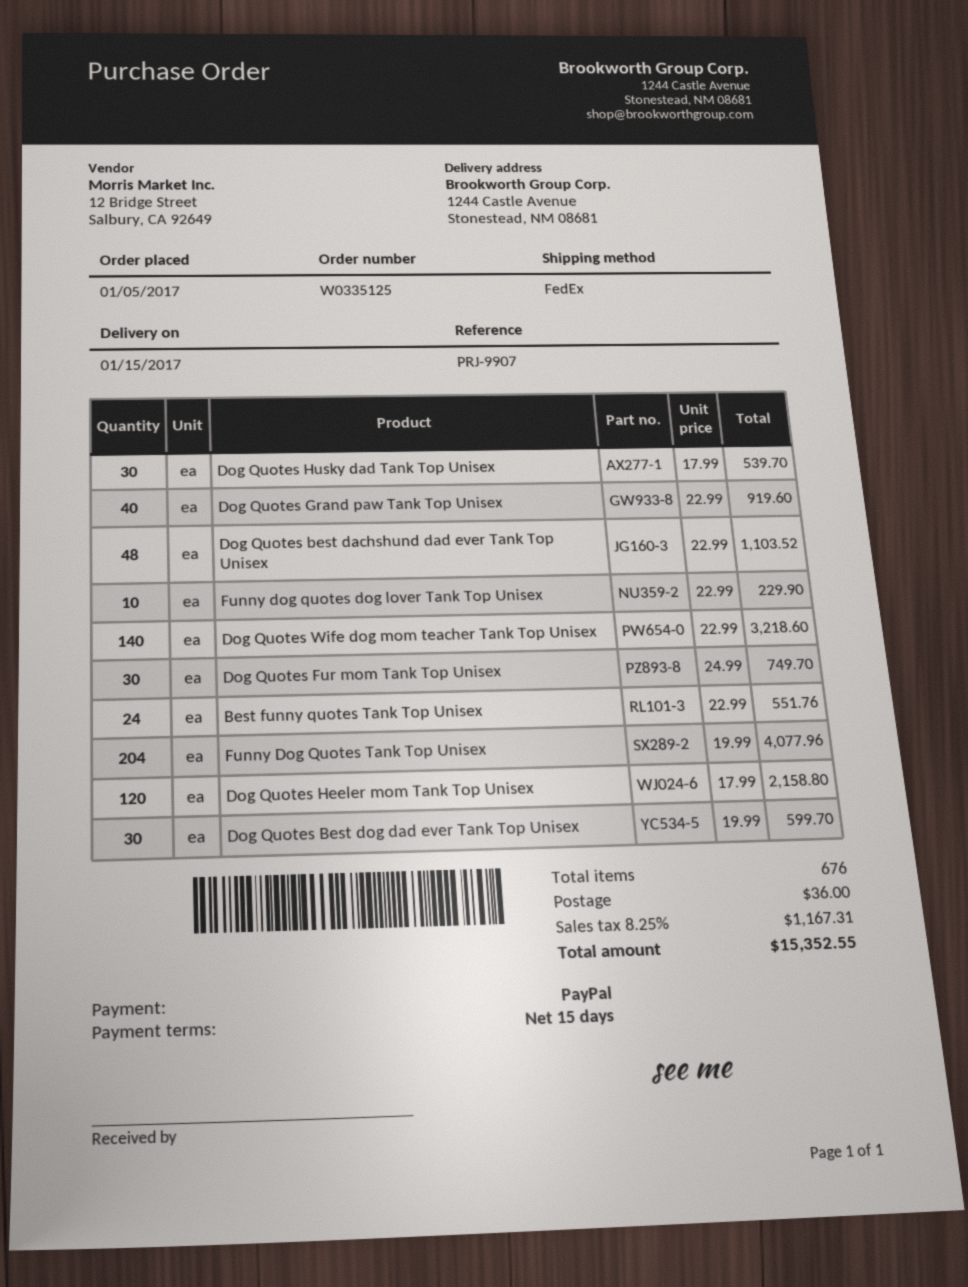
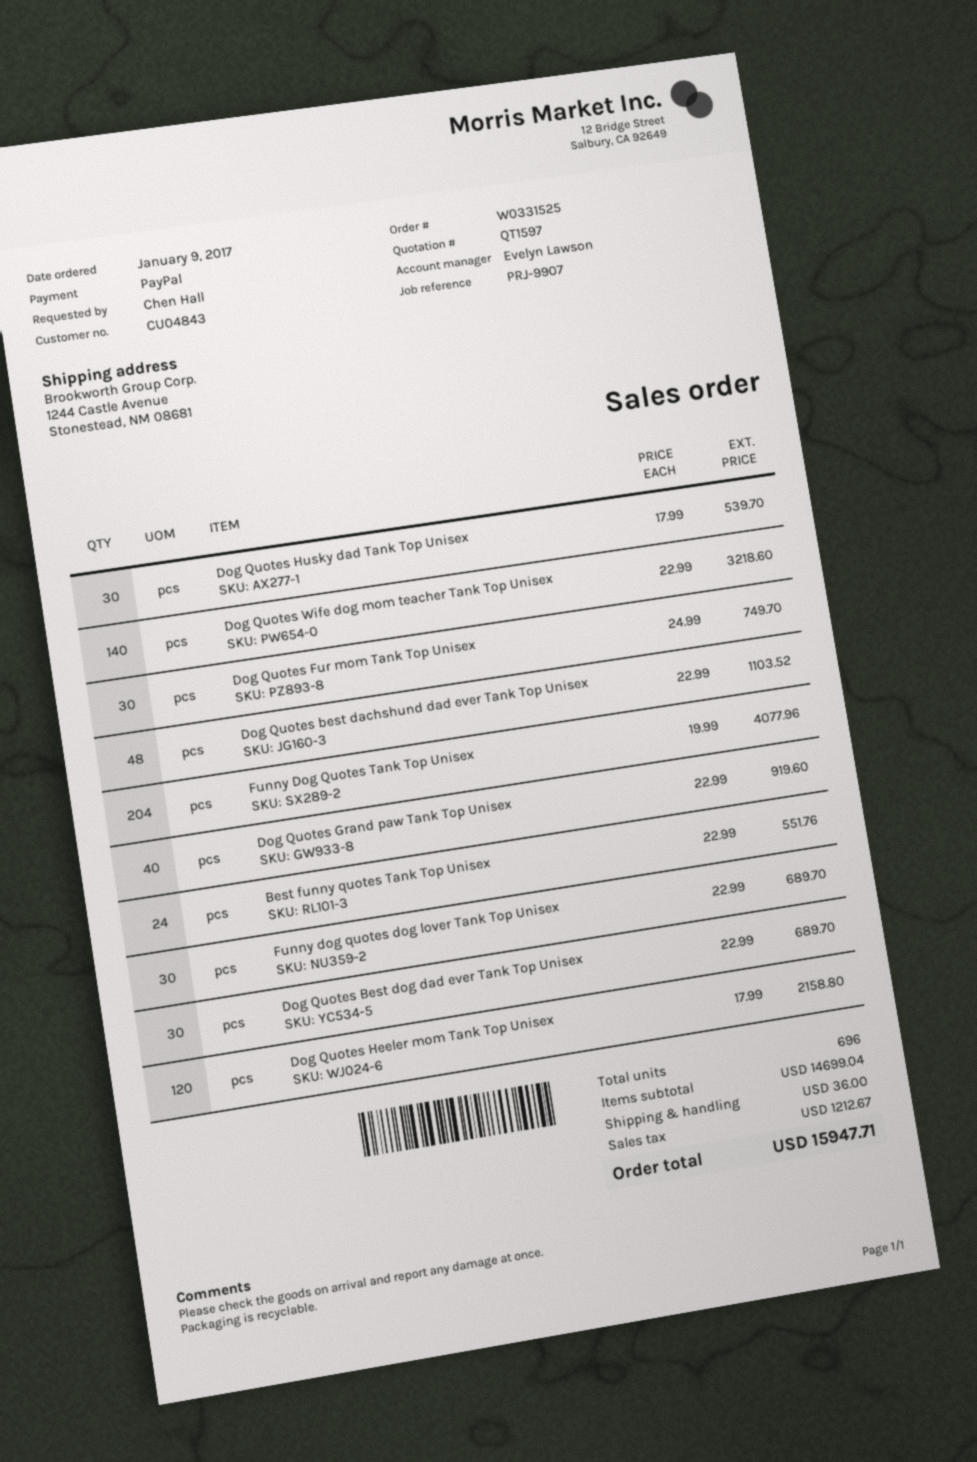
order number: W0335125 -> W0331525
order date: 2017-01-05 -> 2017-01-09
Funny dog quotes dog lover Tank Top Unisex: 10 x 22.99 = 229.90 -> 30 x 22.99 = 689.70
Dog Quotes Best dog dad ever Tank Top Unisex: 30 x 19.99 = 599.70 -> 30 x 22.99 = 689.70
total quantity: 676 -> 696
tax: 1167.31 -> 1212.67
total: 15352.55 -> 15947.71

